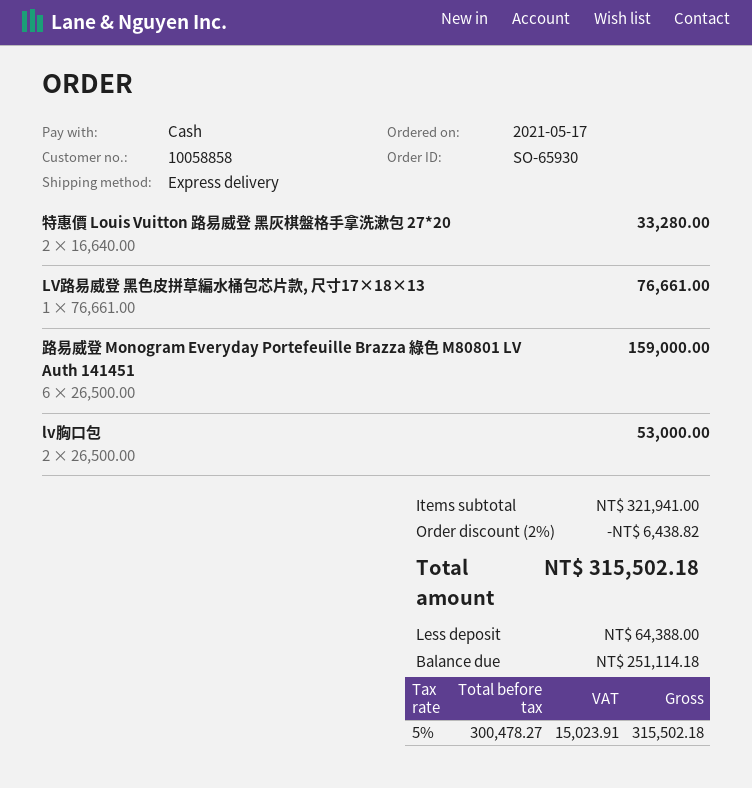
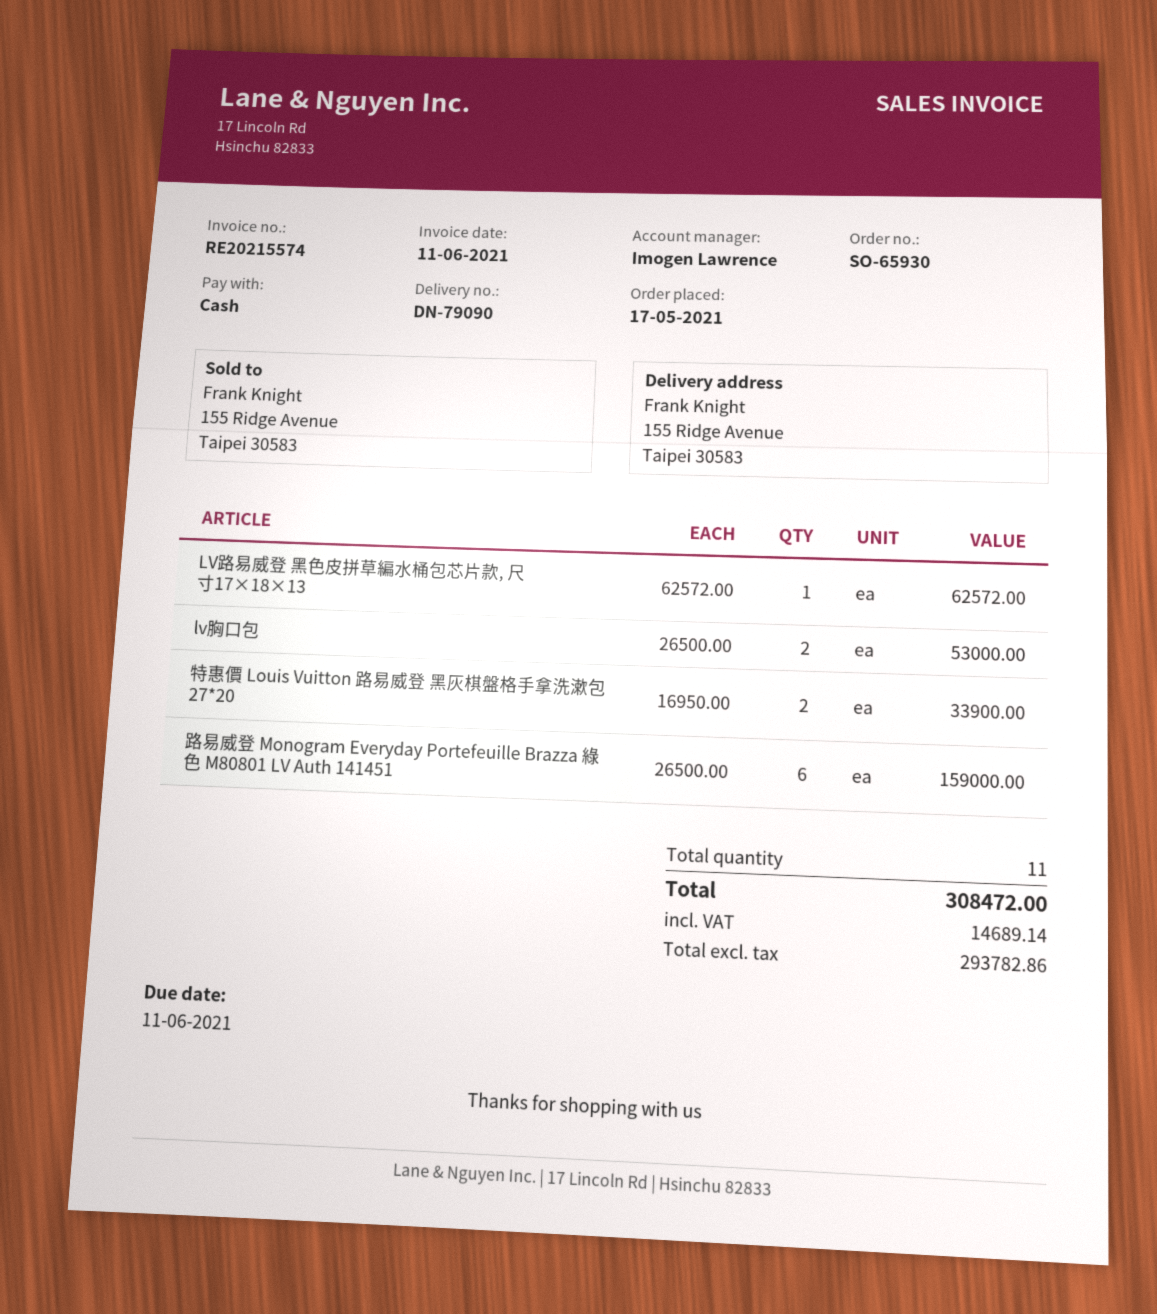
特惠價 Louis Vuitton 路易威登 黑灰棋盤格手拿洗漱包 27*20: 2 x 16640.00 = 33280.00 -> 2 x 16950.00 = 33900.00
LV路易威登 黑色皮拼草編水桶包芯片款, 尺寸17×18×13: 1 x 76661.00 = 76661.00 -> 1 x 62572.00 = 62572.00
discount: 2% = 6438.82 -> none
net: 300478.27 -> 293782.86
tax: 15023.91 -> 14689.14
total: 315502.18 -> 308472.00

